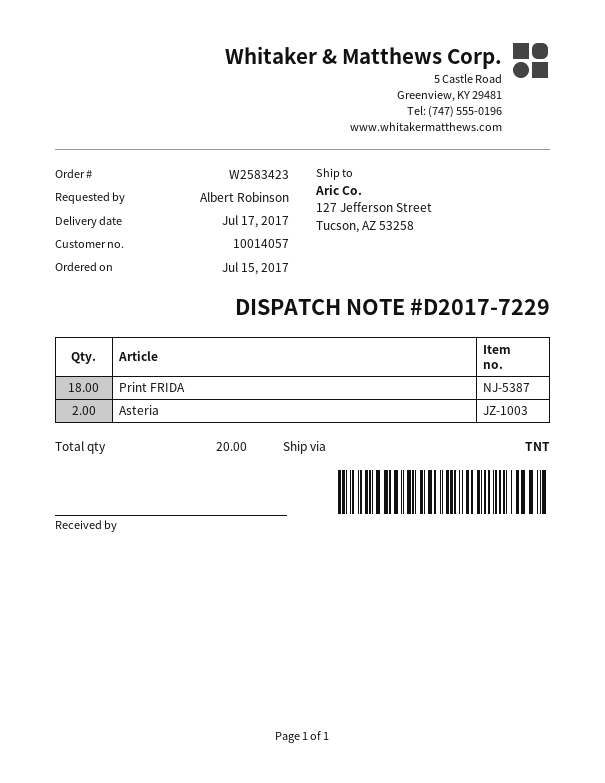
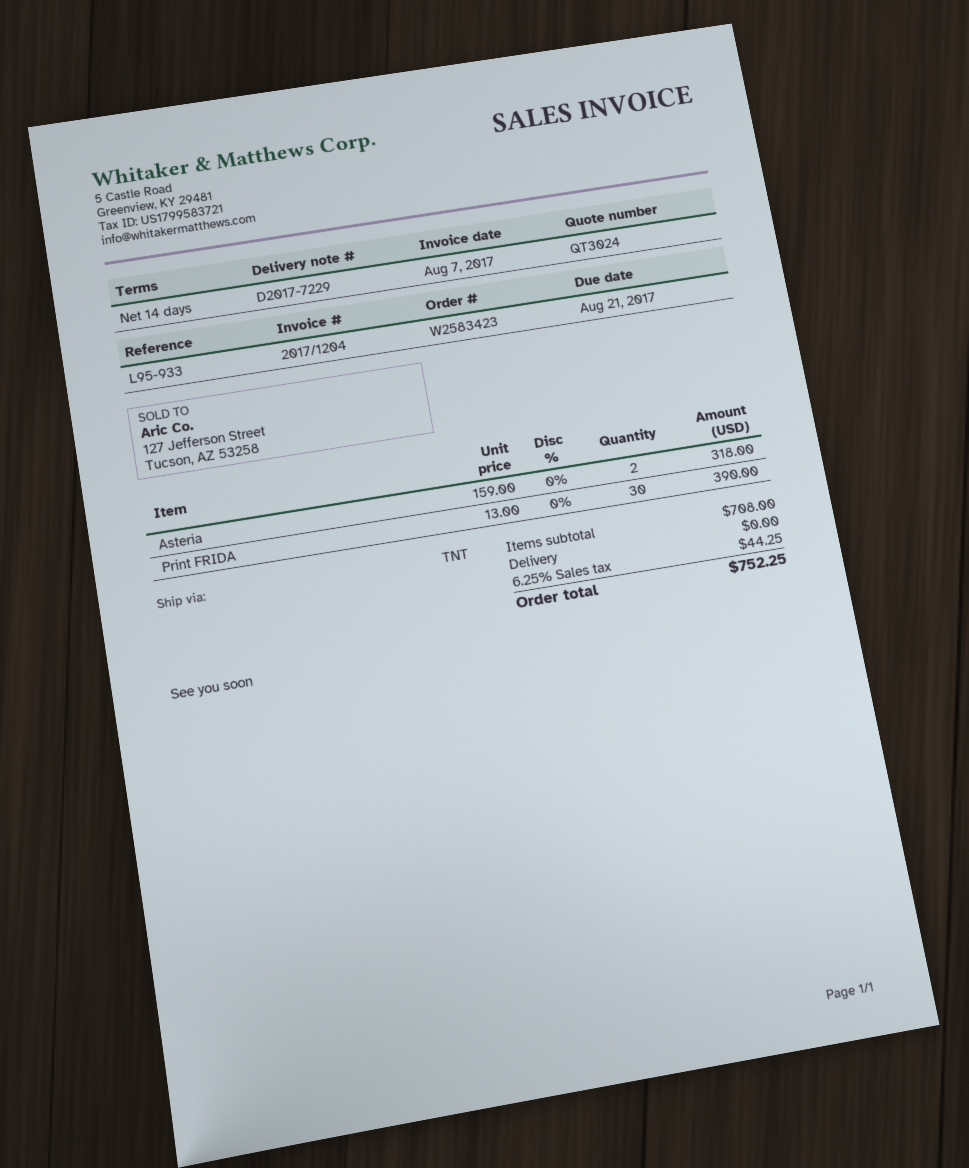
Print FRIDA: 18 -> 30

